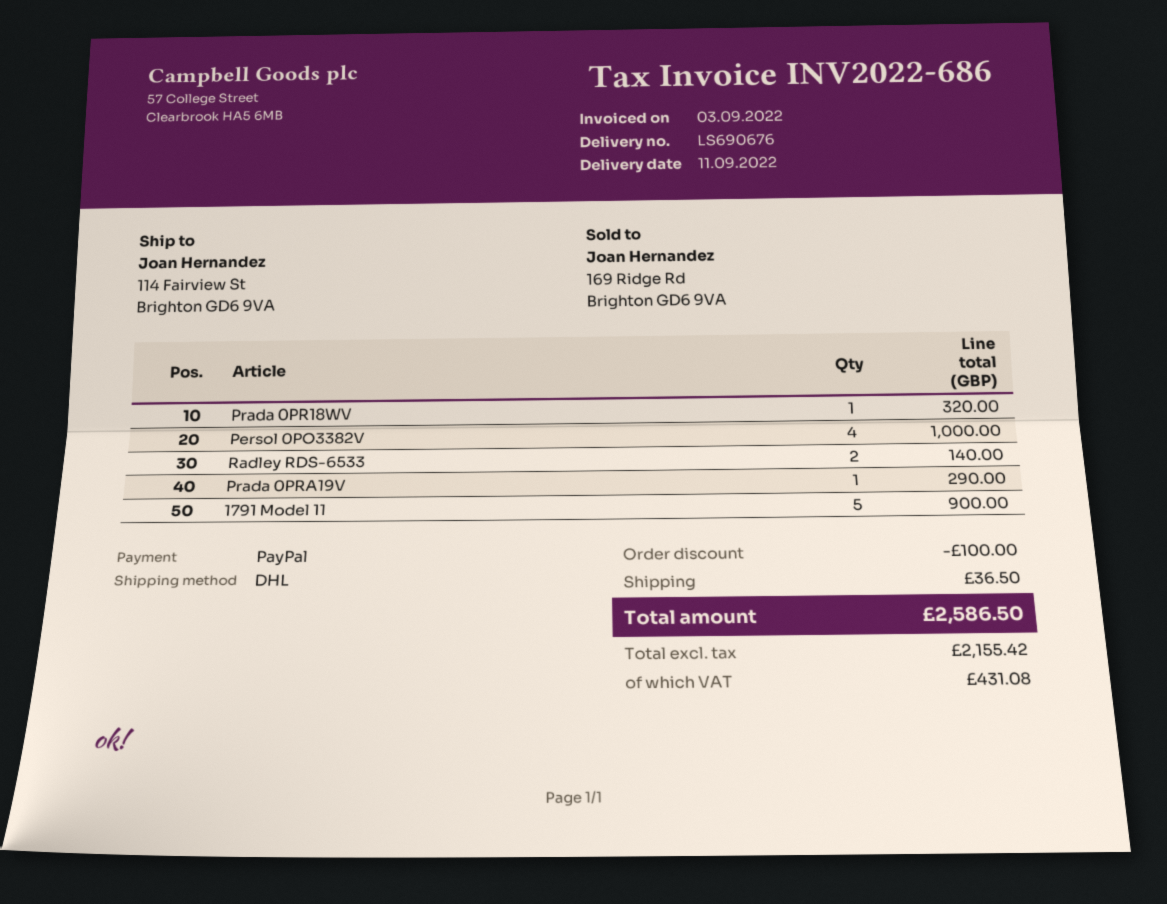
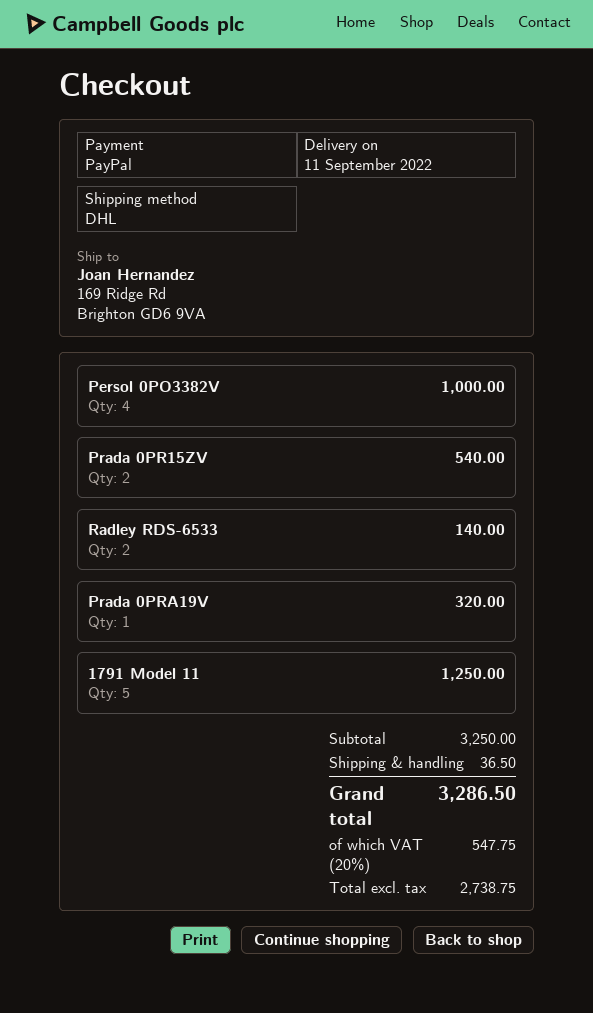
ship to: 114 Fairview St, Brighton GD6 9VA -> 169 Ridge Rd, Brighton GD6 9VA
Prada 0PR18WV: 1 for 320.00 -> none
Prada 0PRA19V: 1 for 290.00 -> 1 for 320.00
1791 Model 11: 5 for 900.00 -> 5 for 1250.00
Prada 0PR15ZV: none -> 2 for 540.00
discount: 100.00 -> none
net: 2155.42 -> 2738.75
tax: 431.08 -> 547.75
total: 2586.50 -> 3286.50

